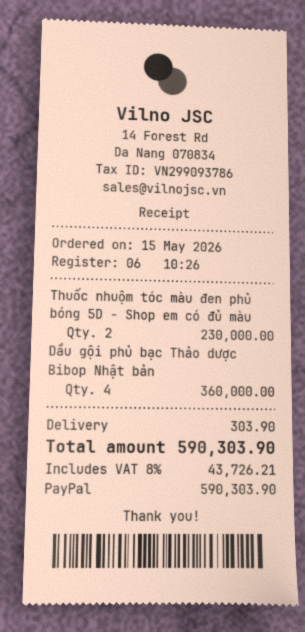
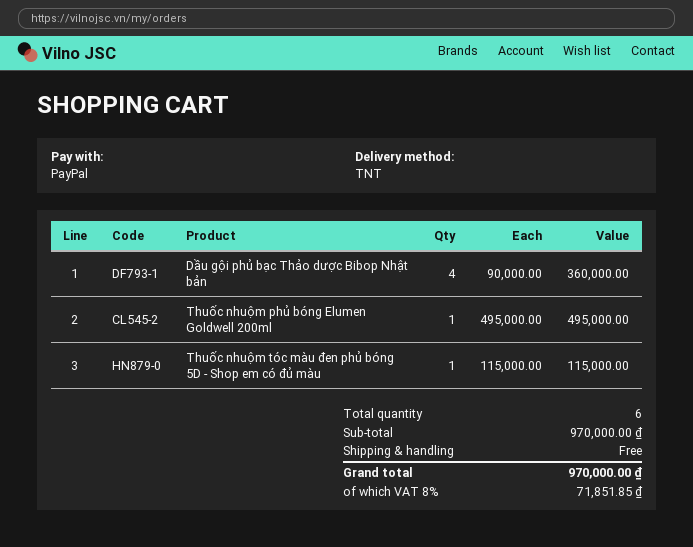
Thuốc nhuộm tóc màu đen phủ bóng 5D - Shop em có đủ màu: 2 for 230000.00 -> 1 for 115000.00
Thuốc nhuộm phủ bóng Elumen Goldwell 200ml: none -> 1 for 495000.00
shipping: 303.90 -> 0.00
tax: 8% = 43726.21 -> 8% = 71851.85
total: 590303.90 -> 970000.00

